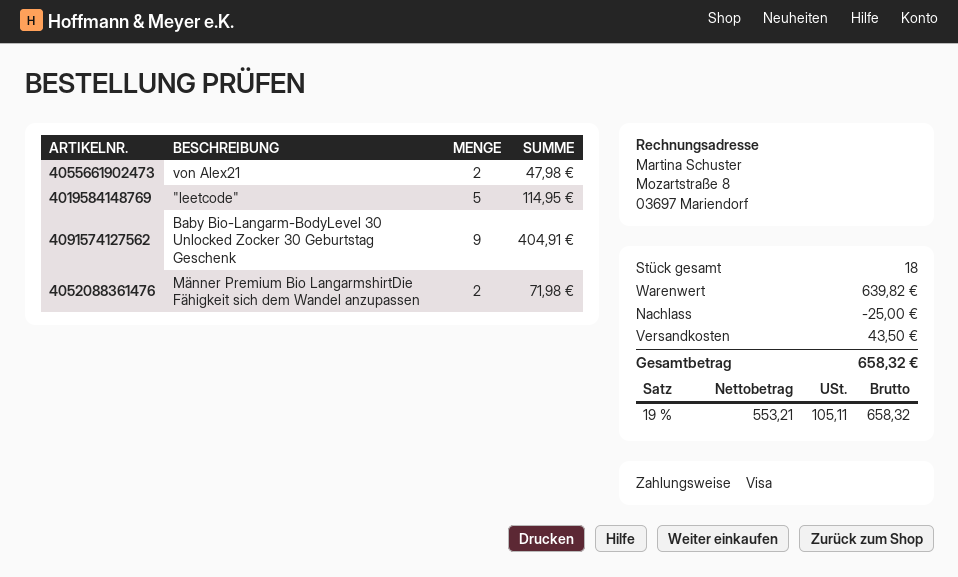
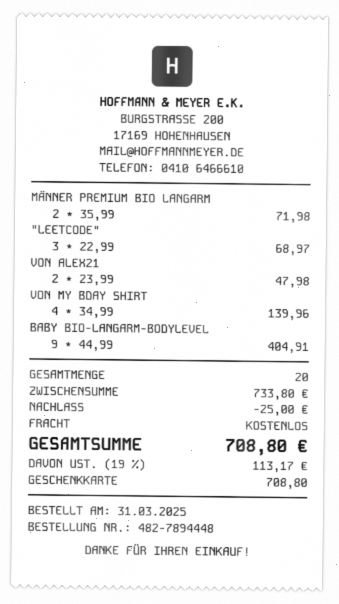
payment method: Visa -> gift card
"leetcode": 5 for 114.95 -> 3 for 68.97
VON MY BDAY SHIRT: none -> 4 for 139.96
total quantity: 18 -> 20
subtotal: 639.82 -> 733.80
shipping: 43.50 -> 0.00
tax: 19% = 105.11 -> 19% = 113.17
total: 658.32 -> 708.80

